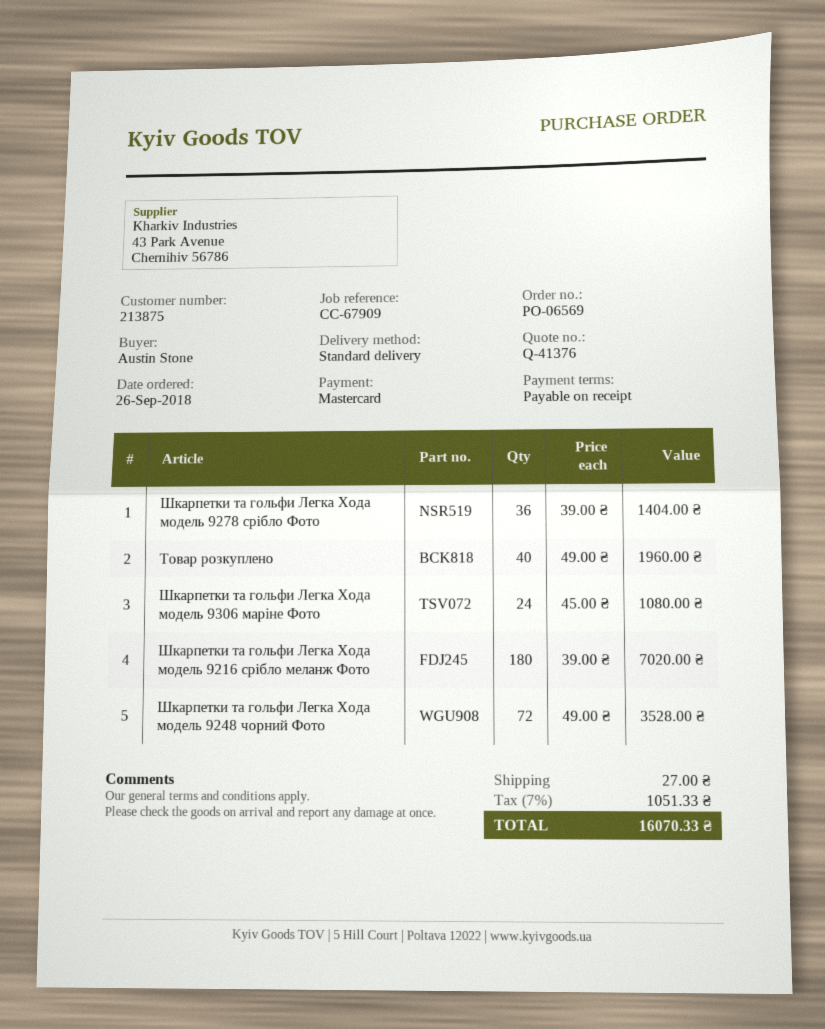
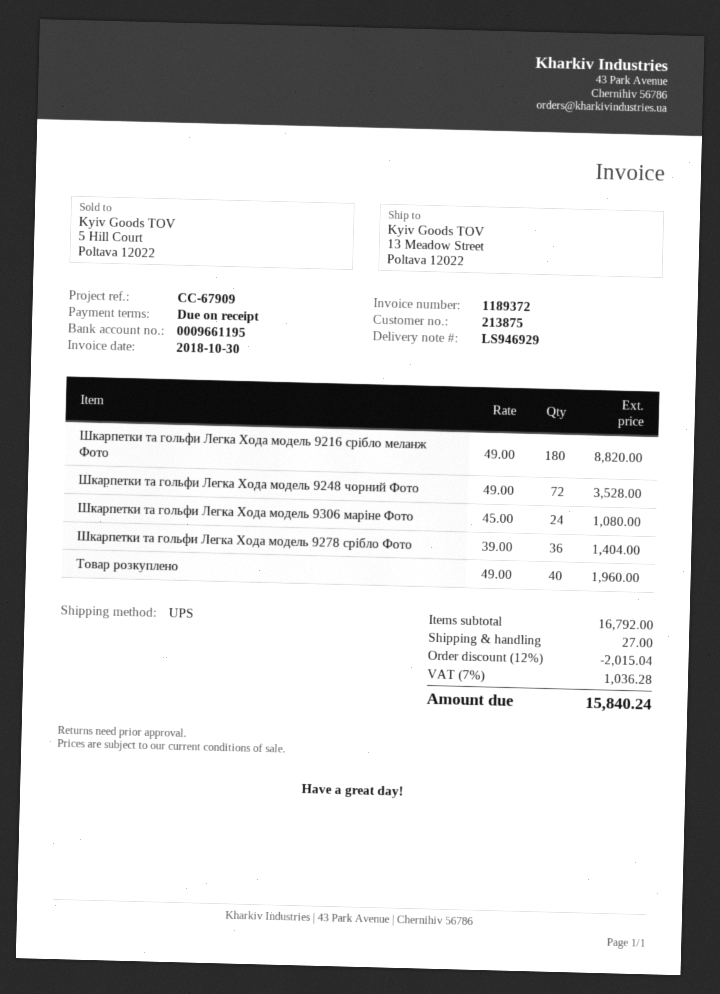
shipping method: standard -> UPS
Шкарпетки та гольфи Легка Хода модель 9216 срібло меланж Фото: 180 x 39.00 = 7020.00 -> 180 x 49.00 = 8820.00
discount: none -> 12% = 2015.04
tax: 7% = 1051.33 -> 7% = 1036.28
total: 16070.33 -> 15840.24

